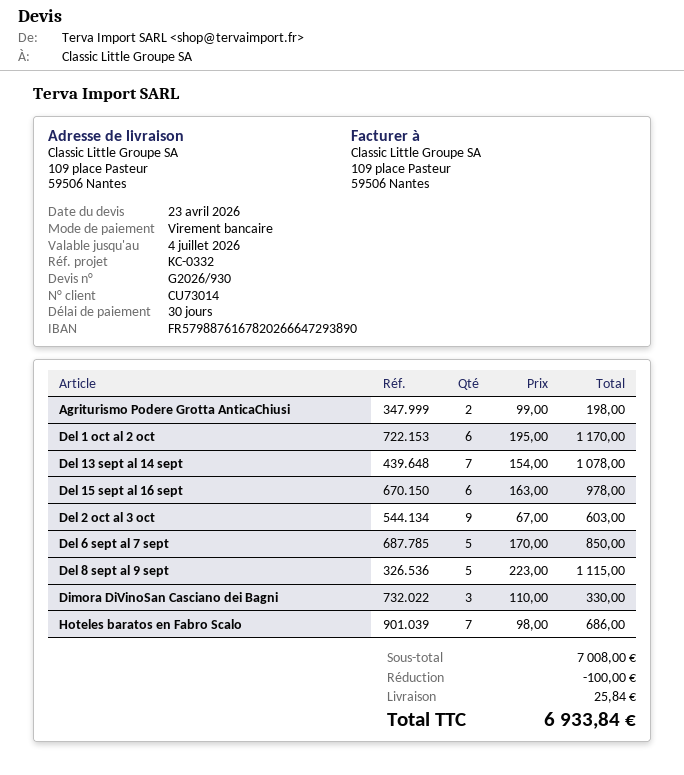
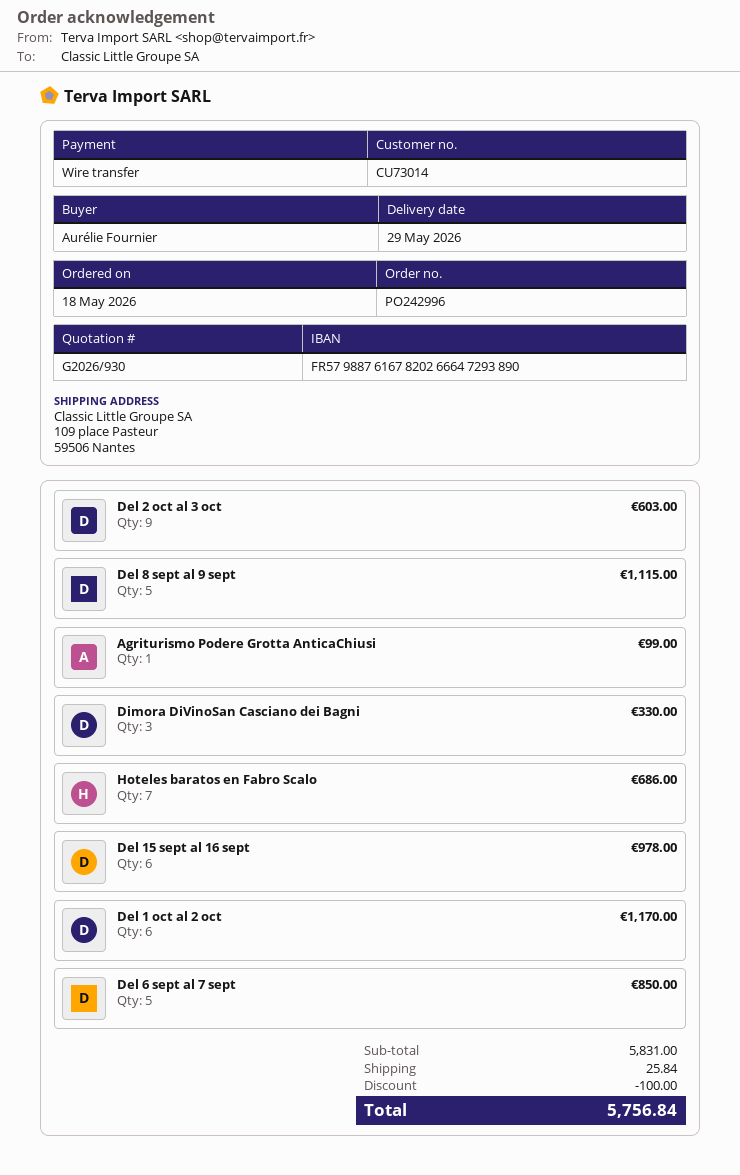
Agriturismo Podere Grotta AnticaChiusi: 2 for 198.00 -> 1 for 99.00
Del 13 sept al 14 sept: 7 for 1078.00 -> none
subtotal: 7008.00 -> 5831.00
total: 6933.84 -> 5756.84

